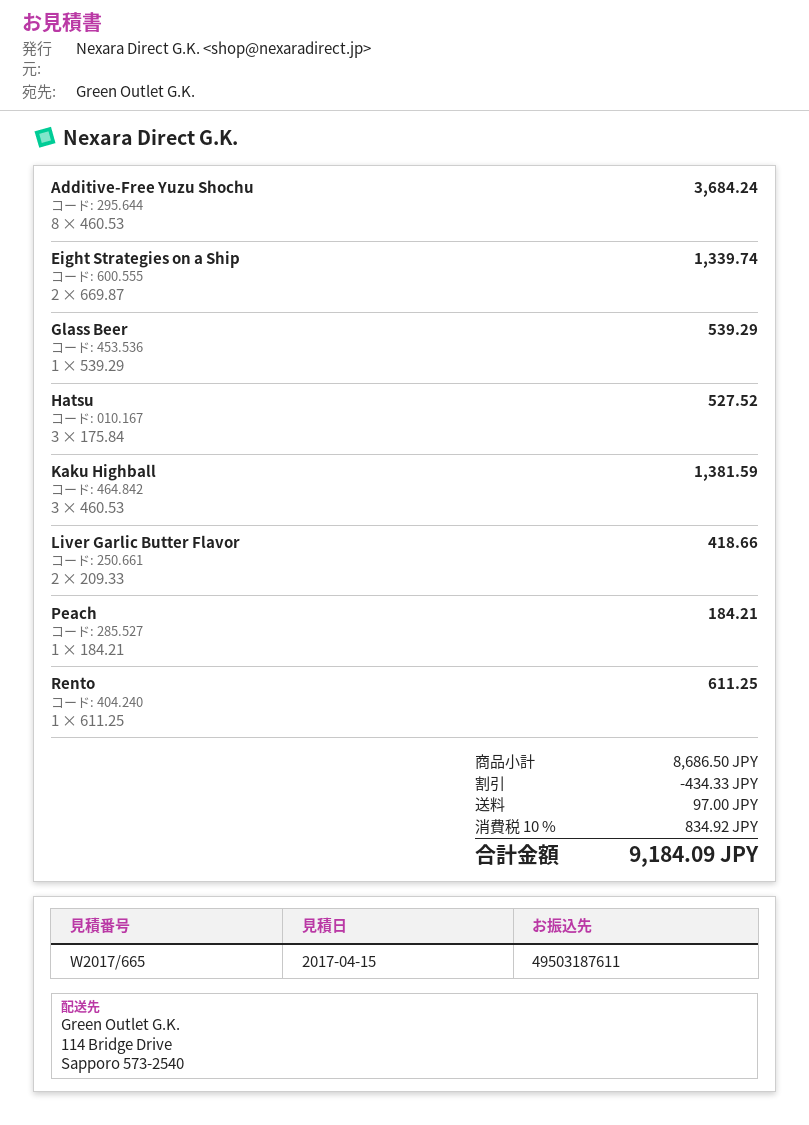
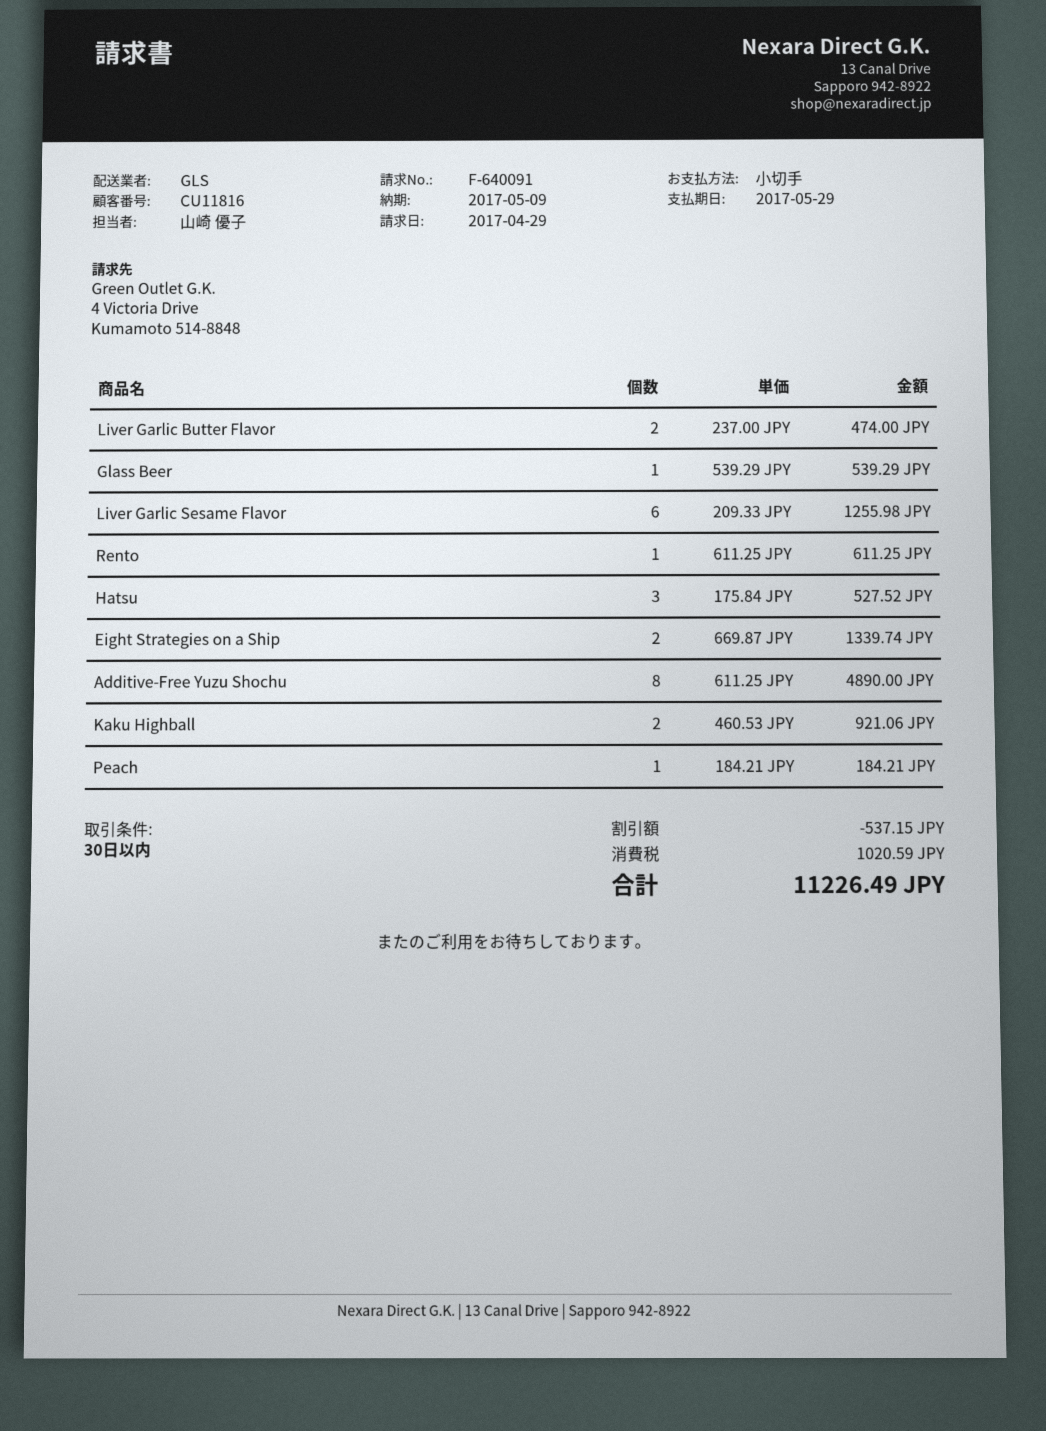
Additive-Free Yuzu Shochu: 8 x 460.53 = 3684.24 -> 8 x 611.25 = 4890.00
Kaku Highball: 3 x 460.53 = 1381.59 -> 2 x 460.53 = 921.06
Liver Garlic Butter Flavor: 2 x 209.33 = 418.66 -> 2 x 237.00 = 474.00
Liver Garlic Sesame Flavor: none -> 6 x 209.33 = 1255.98
discount: 434.33 -> 537.15
shipping: 97.00 -> none
tax: 834.92 -> 1020.59
total: 9184.09 -> 11226.49

